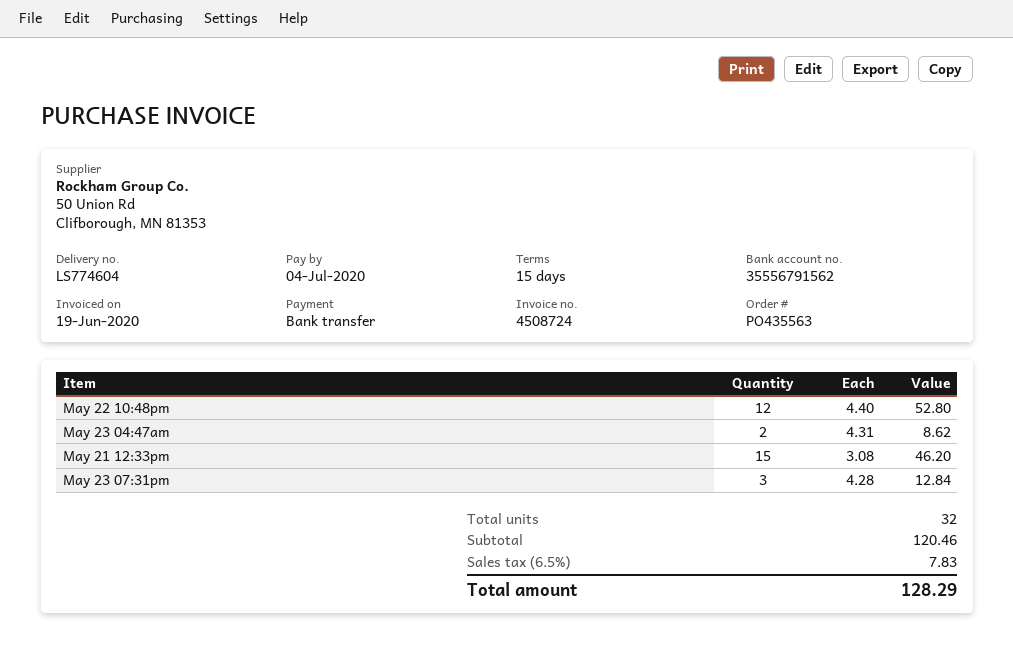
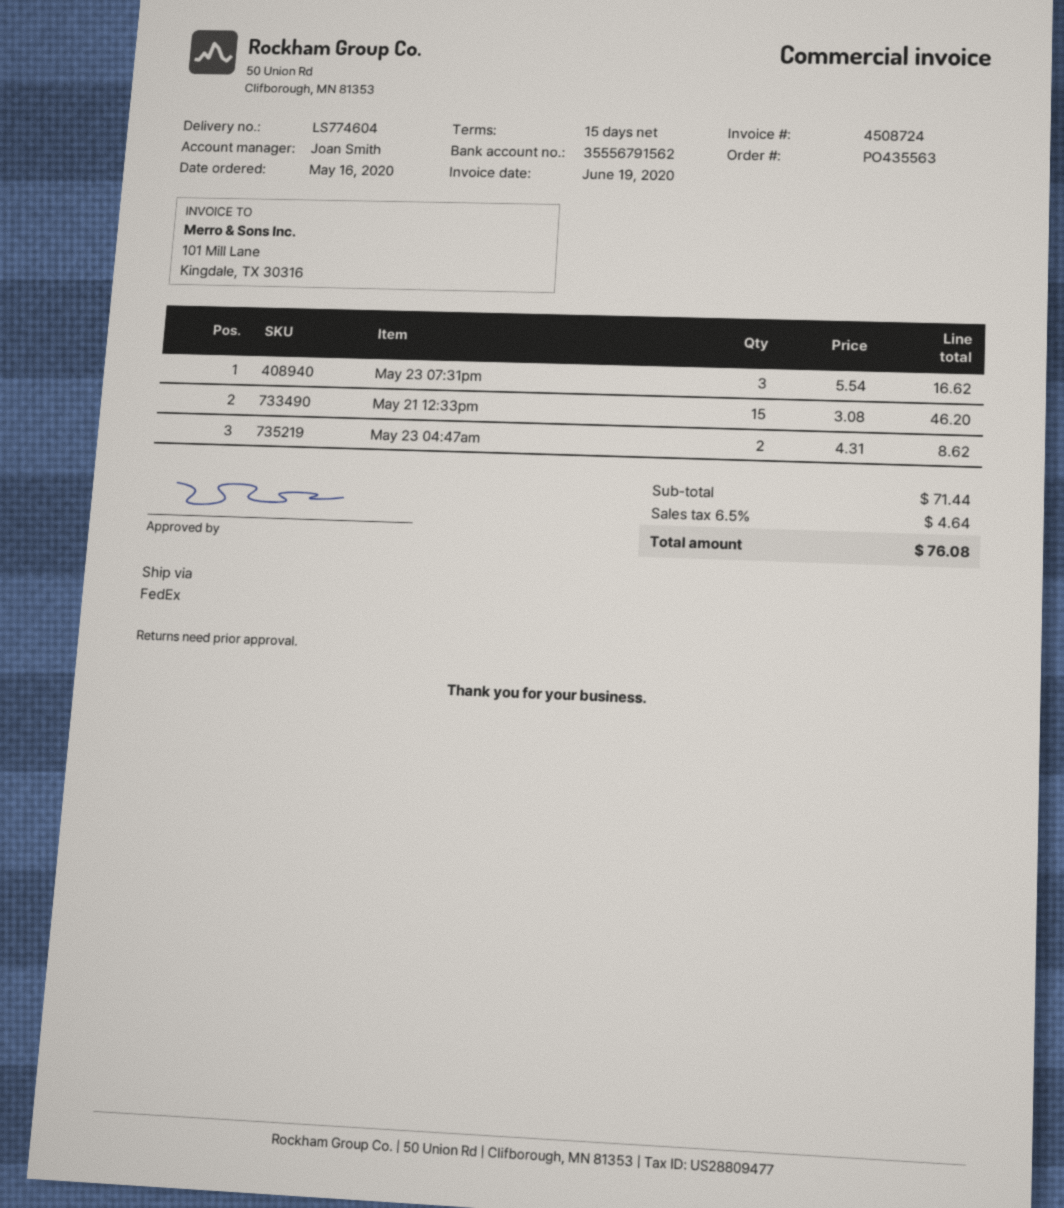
May 22 10:48pm: 12 x 4.40 = 52.80 -> none
May 23 07:31pm: 3 x 4.28 = 12.84 -> 3 x 5.54 = 16.62
subtotal: 120.46 -> 71.44
tax: 6.5% = 7.83 -> 6.5% = 4.64
total: 128.29 -> 76.08

